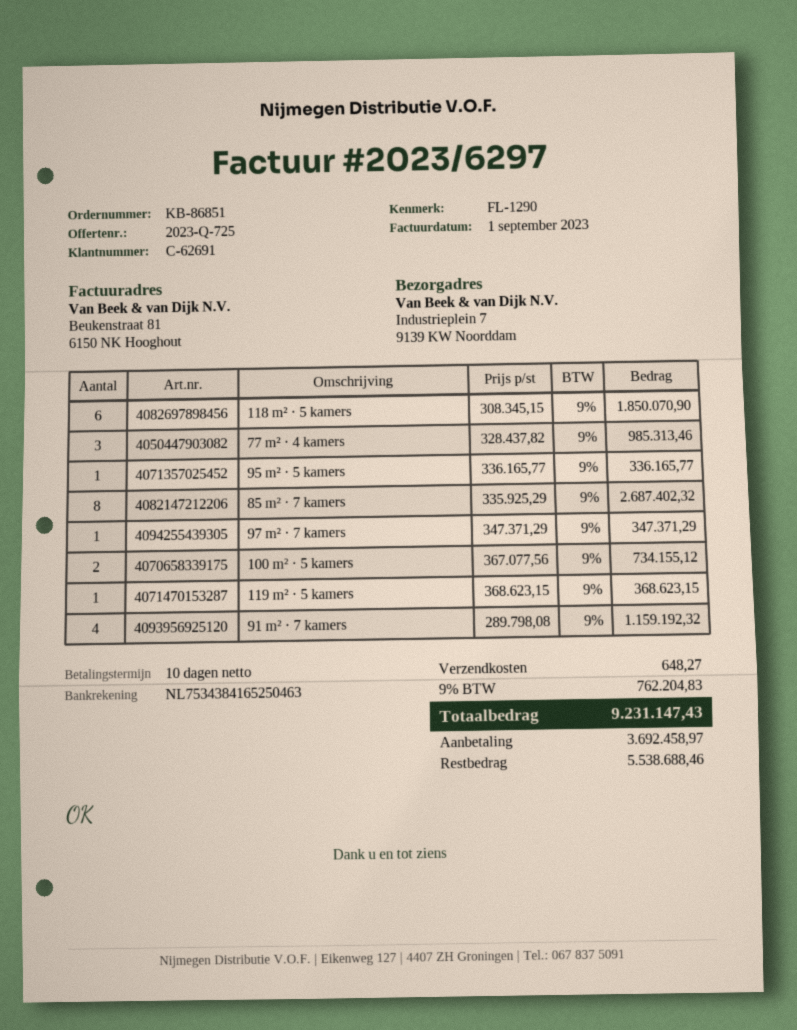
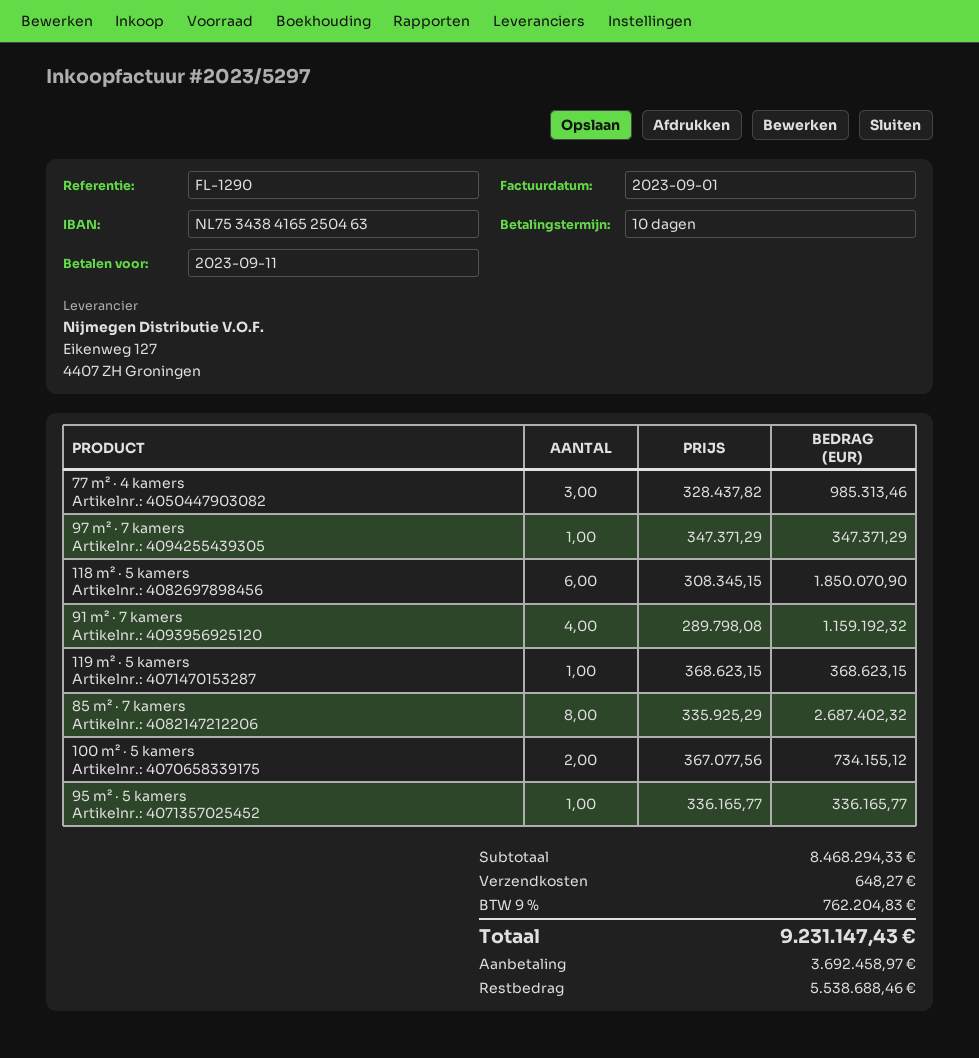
invoice number: 2023/6297 -> 2023/5297

